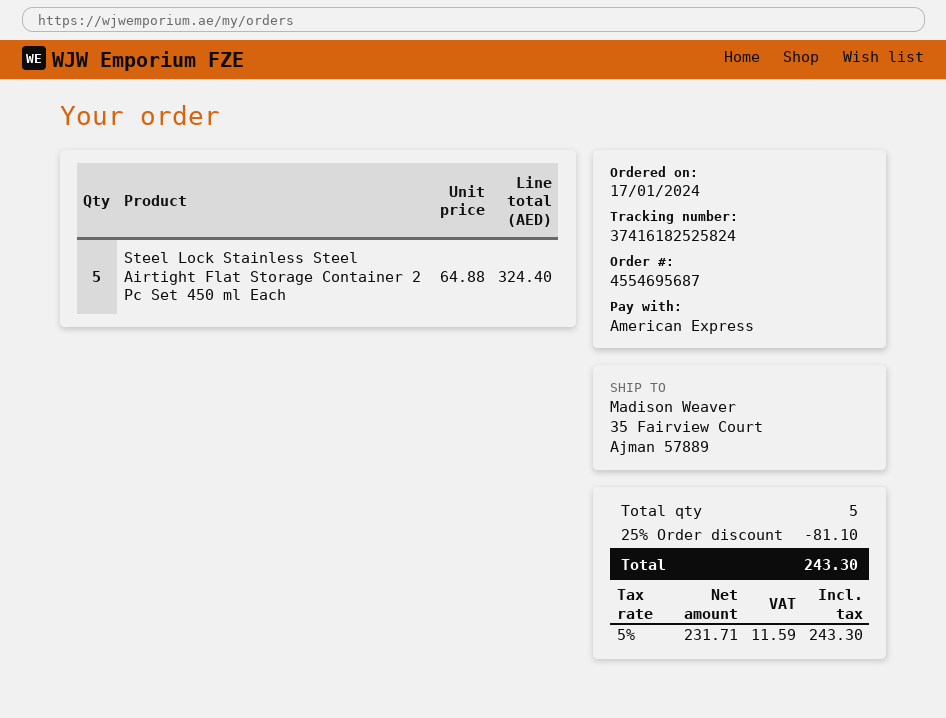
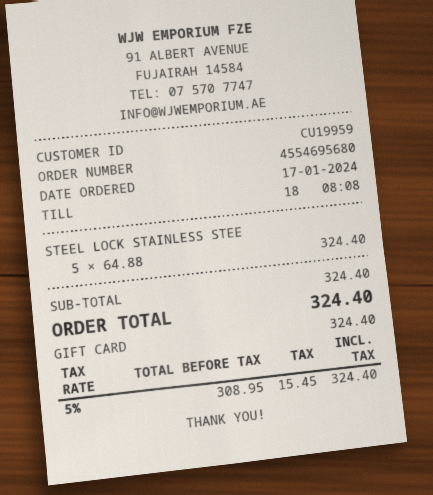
order number: 4554695687 -> 4554695680
payment method: American Express -> gift card
discount: 25% = 81.10 -> none
net: 231.71 -> 308.95
tax: 5% = 11.59 -> 5% = 15.45
total: 243.30 -> 324.40

